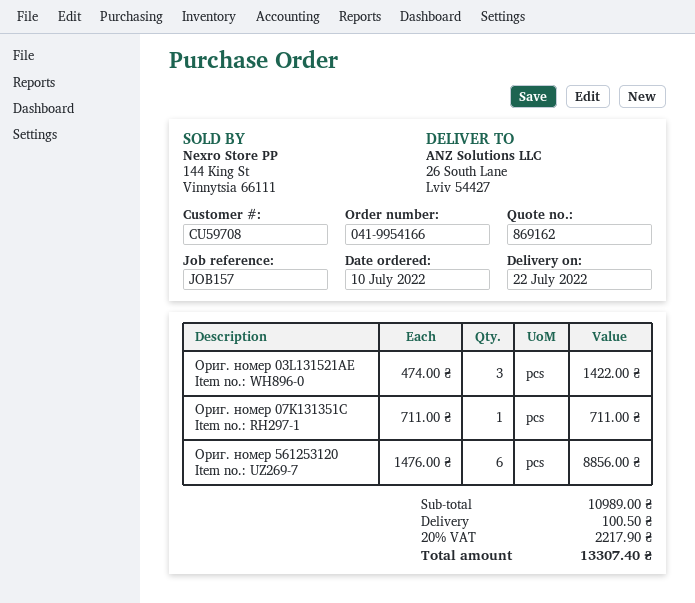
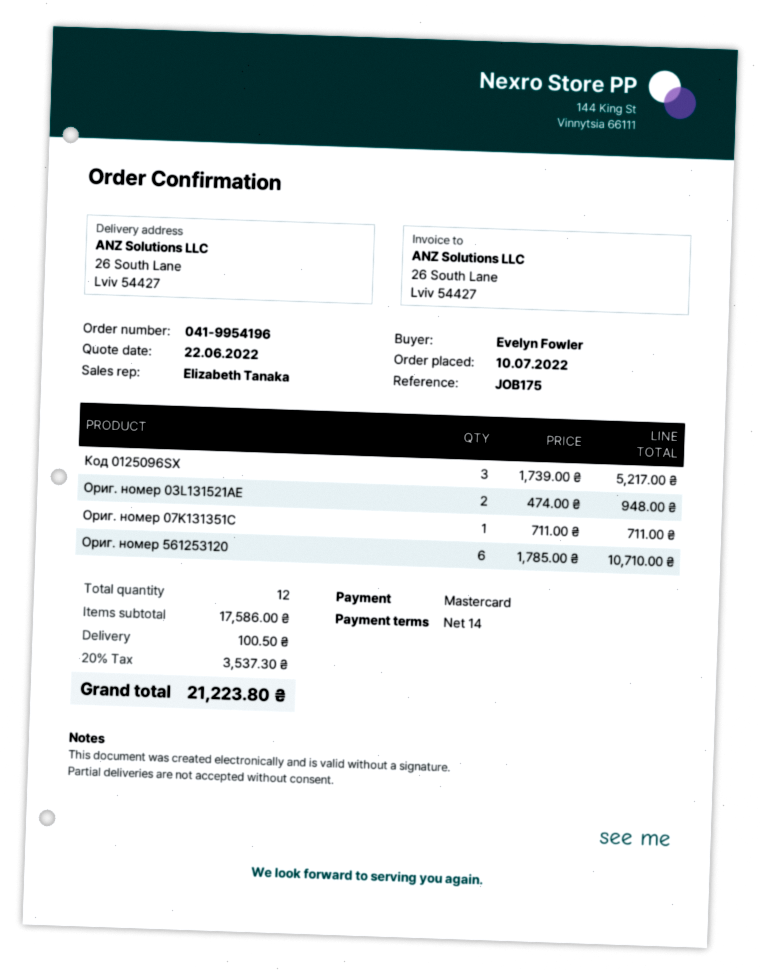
order number: 041-9954166 -> 041-9954196
reference: JOB157 -> JOB175
Ориг. номер 03L131521AE: 3 x 474.00 = 1422.00 -> 2 x 474.00 = 948.00
Ориг. номер 561253120: 6 x 1476.00 = 8856.00 -> 6 x 1785.00 = 10710.00
Код 0125096SX: none -> 3 x 1739.00 = 5217.00
subtotal: 10989.00 -> 17586.00
tax: 20% = 2217.90 -> 20% = 3537.30
total: 13307.40 -> 21223.80

